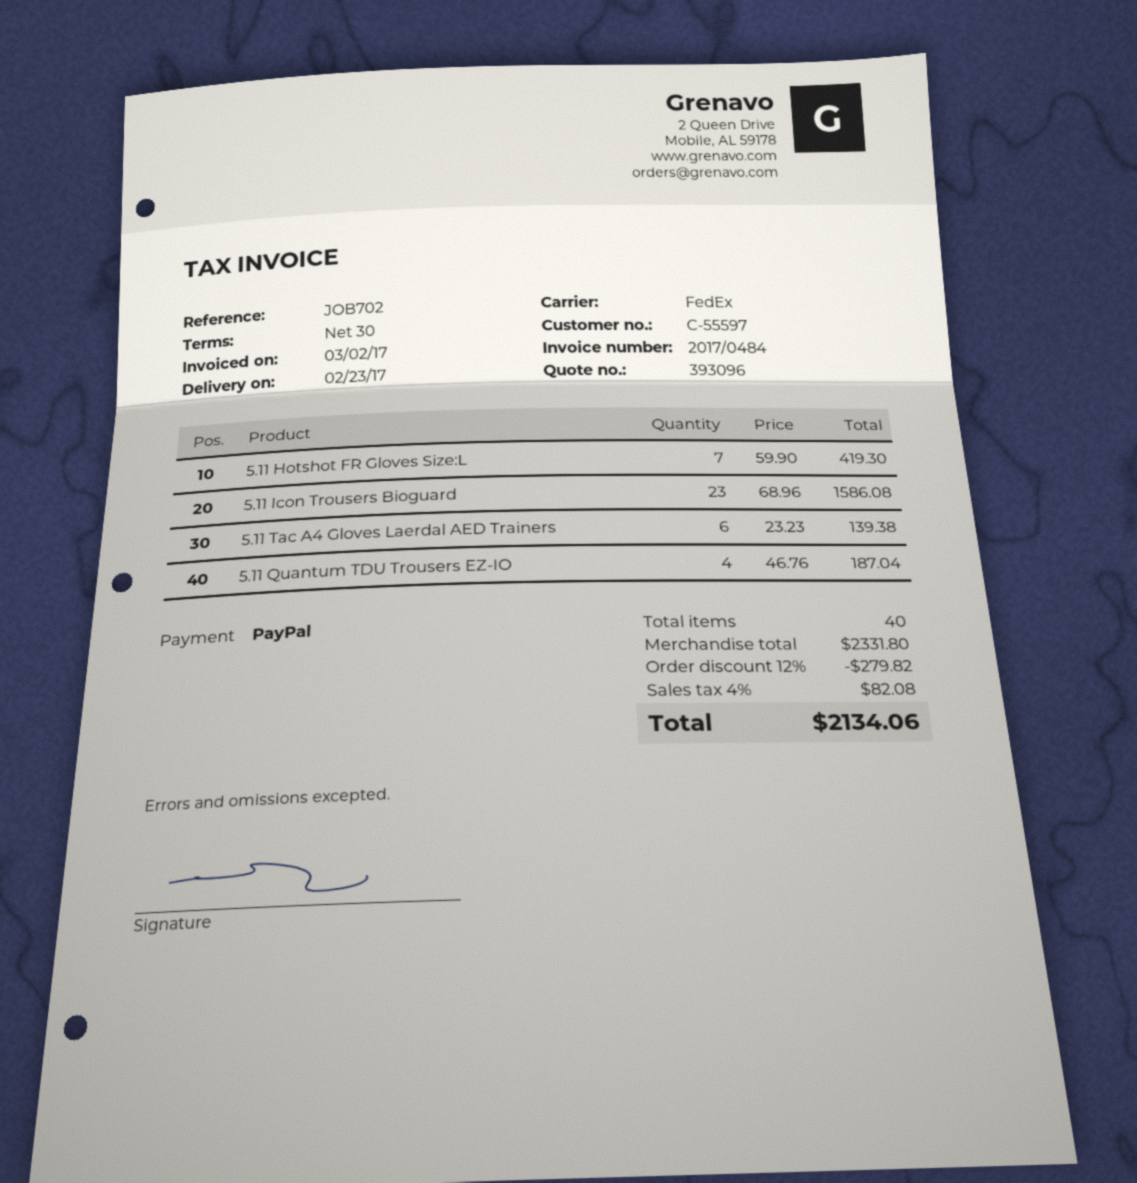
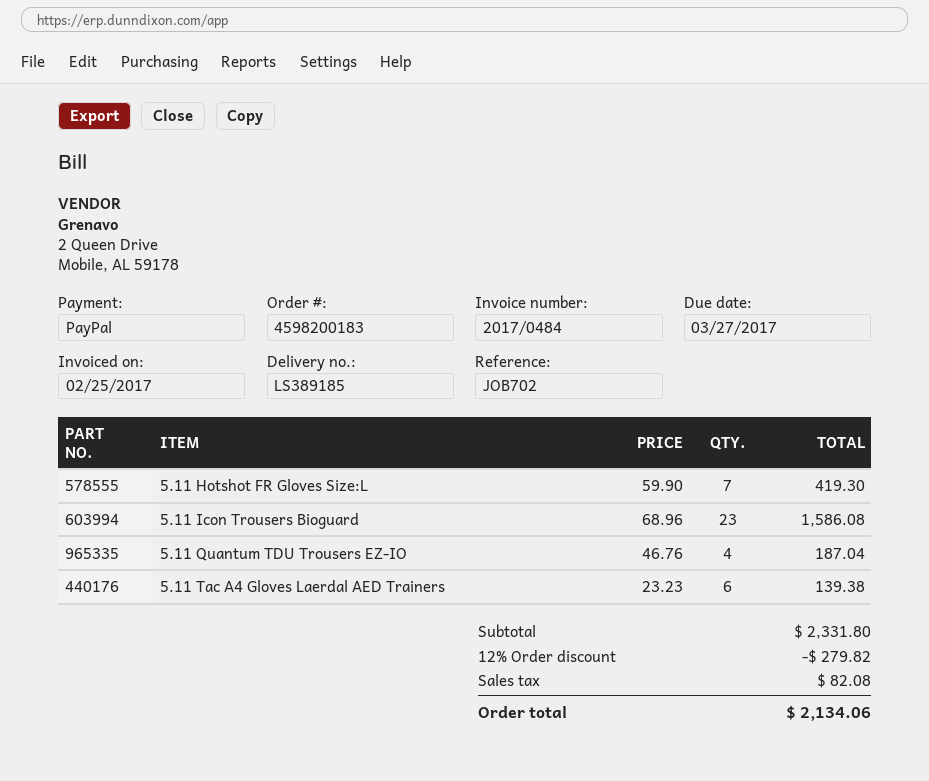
invoice date: 2017-03-02 -> 2017-02-25

